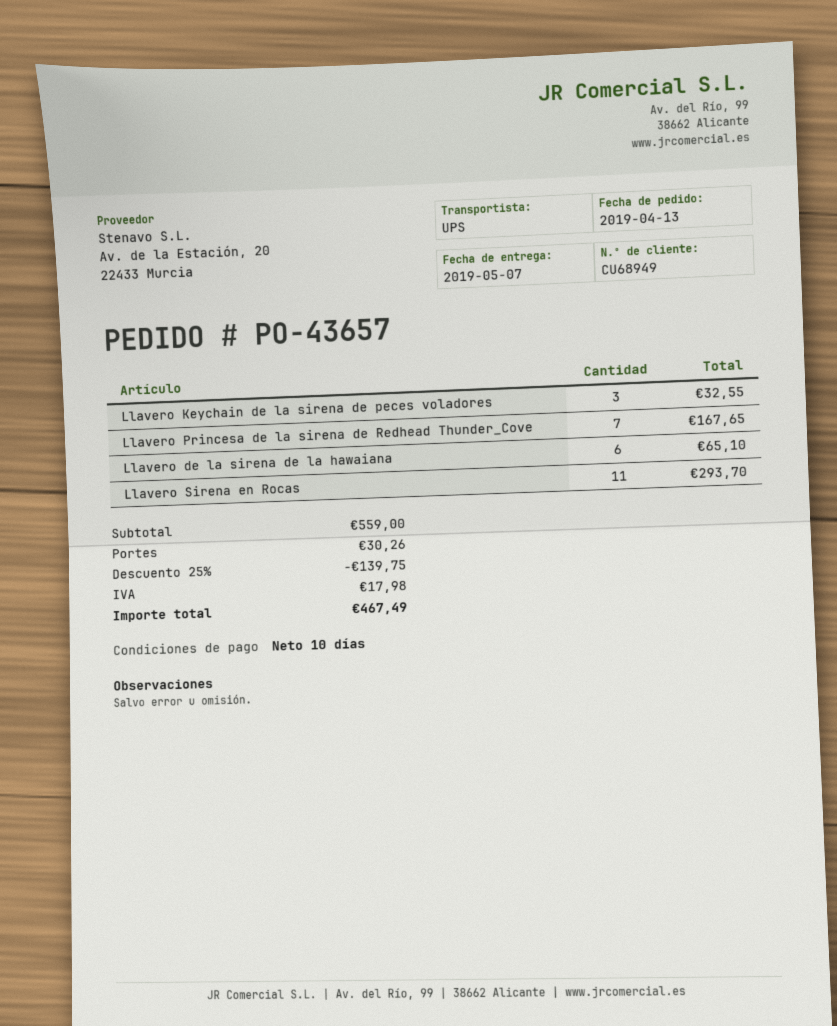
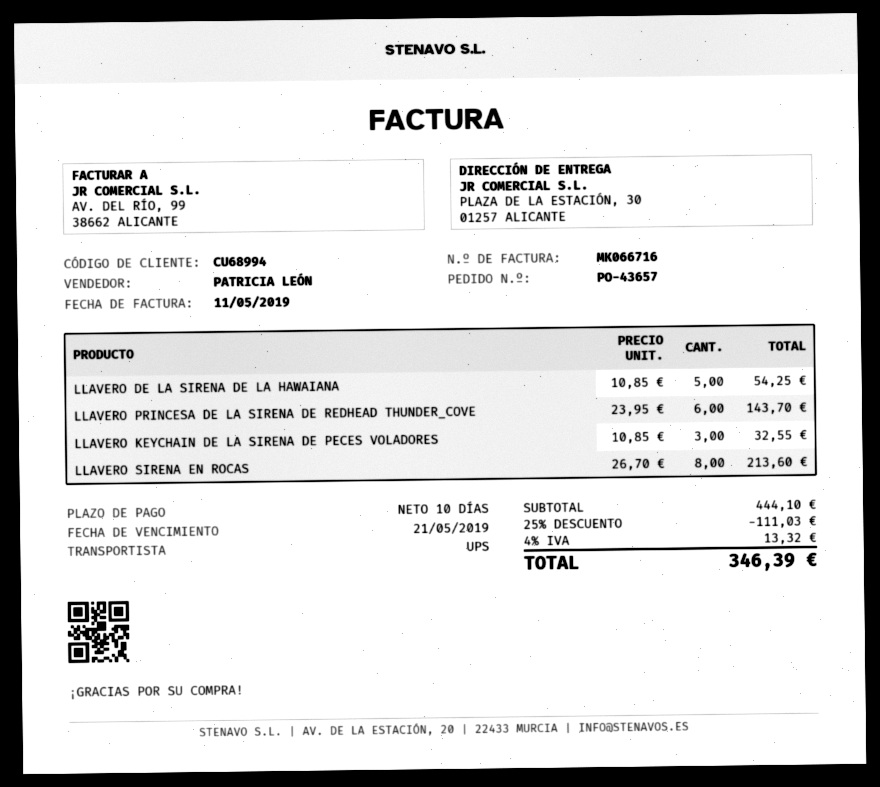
customer number: CU68949 -> CU68994
Llavero Princesa de la sirena de Redhead Thunder_Cove: 7 for 167.65 -> 6 for 143.70
Llavero de la sirena de la hawaiana: 6 for 65.10 -> 5 for 54.25
Llavero Sirena en Rocas: 11 for 293.70 -> 8 for 213.60
subtotal: 559.00 -> 444.10
discount: 25% = 139.75 -> 25% = 111.03
shipping: 30.26 -> none
tax: 17.98 -> 13.32
total: 467.49 -> 346.39

